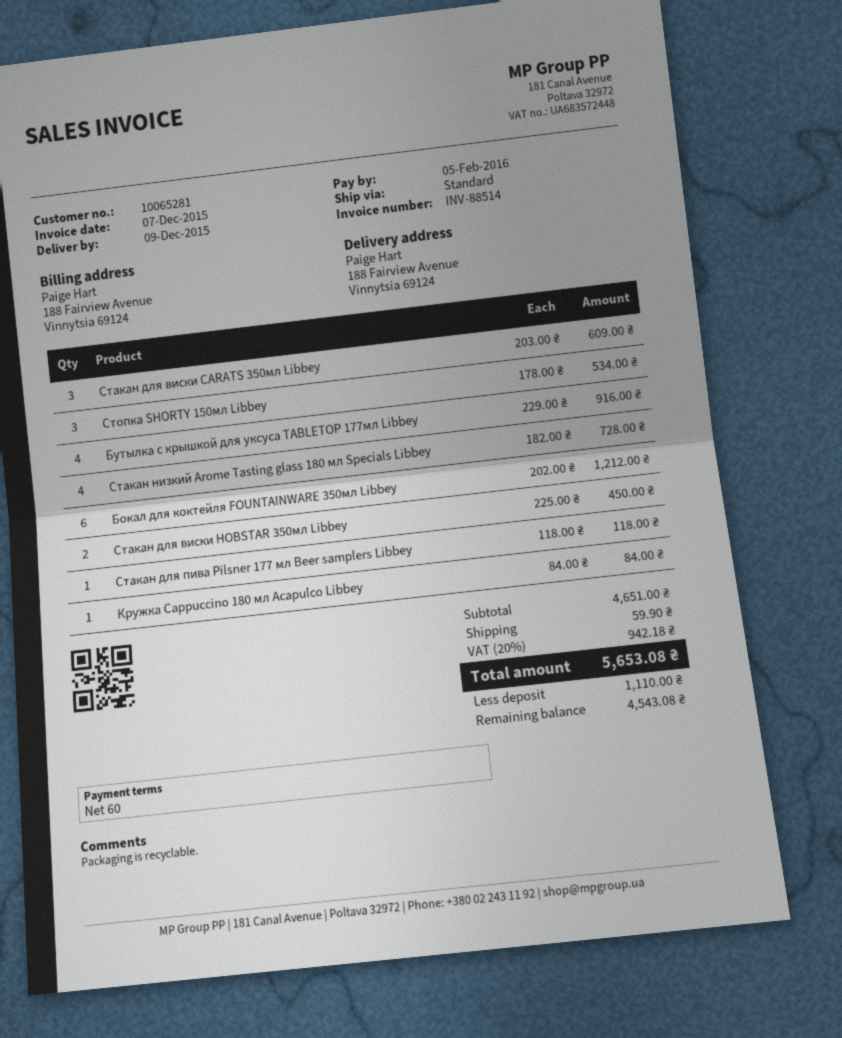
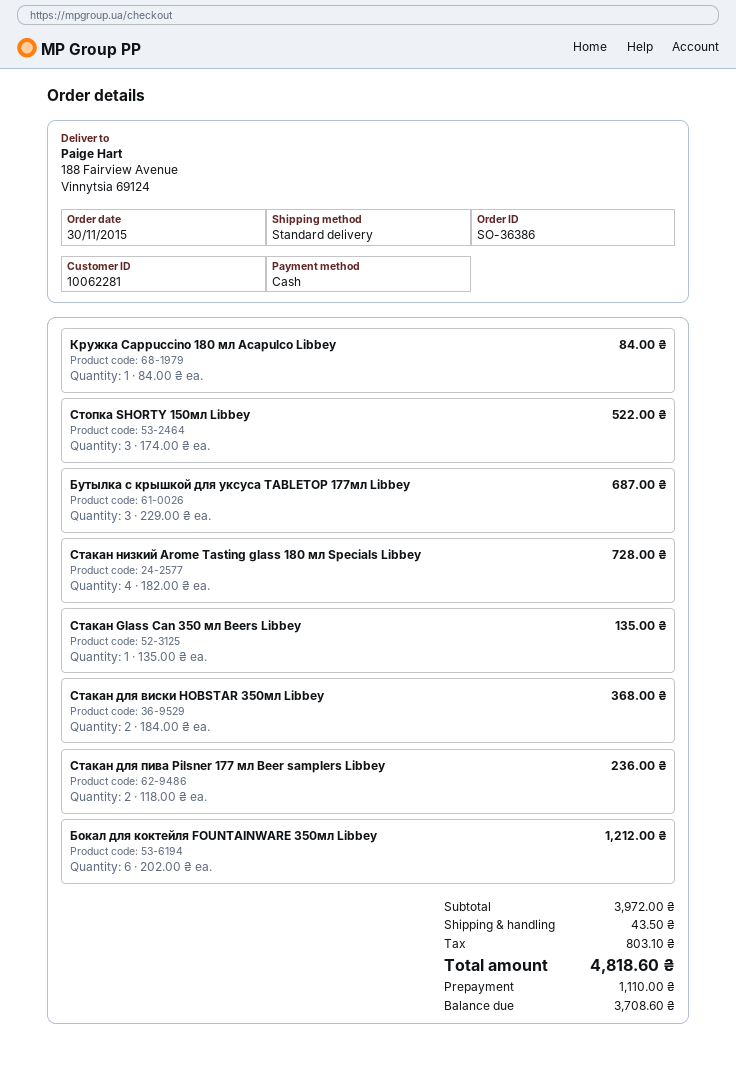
customer number: 10065281 -> 10062281
Стакан для виски CARATS 350мл Libbey: 3 x 203.00 = 609.00 -> none
Стопка SHORTY 150мл Libbey: 3 x 178.00 = 534.00 -> 3 x 174.00 = 522.00
Бутылка с крышкой для уксуса TABLETOP 177мл Libbey: 4 x 229.00 = 916.00 -> 3 x 229.00 = 687.00
Стакан для виски HOBSTAR 350мл Libbey: 2 x 225.00 = 450.00 -> 2 x 184.00 = 368.00
Стакан для пива Pilsner 177 мл Beer samplers Libbey: 1 x 118.00 = 118.00 -> 2 x 118.00 = 236.00
Стакан Glass Can 350 мл Beers Libbey: none -> 1 x 135.00 = 135.00
subtotal: 4651.00 -> 3972.00
shipping: 59.90 -> 43.50
tax: 942.18 -> 803.10
total: 5653.08 -> 4818.60
balance: 4543.08 -> 3708.60

